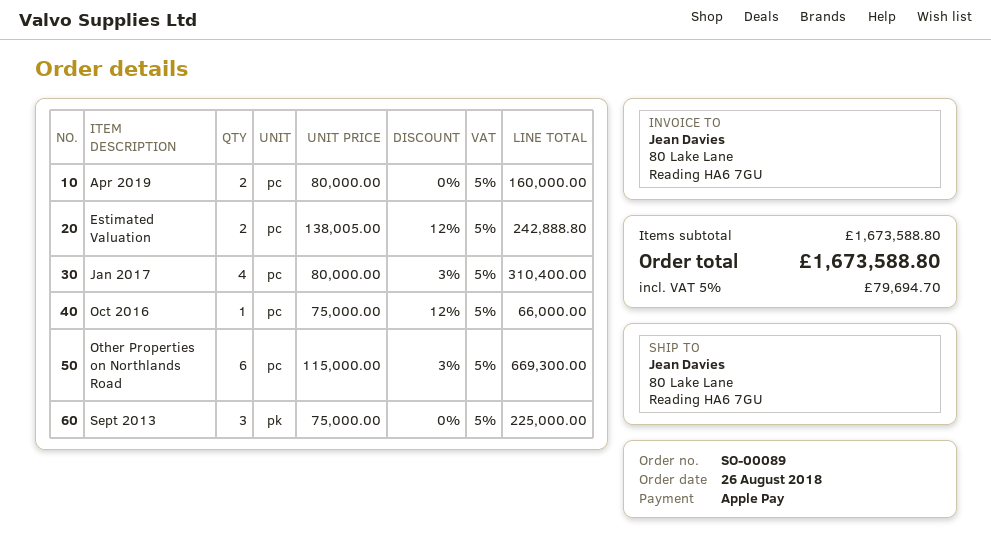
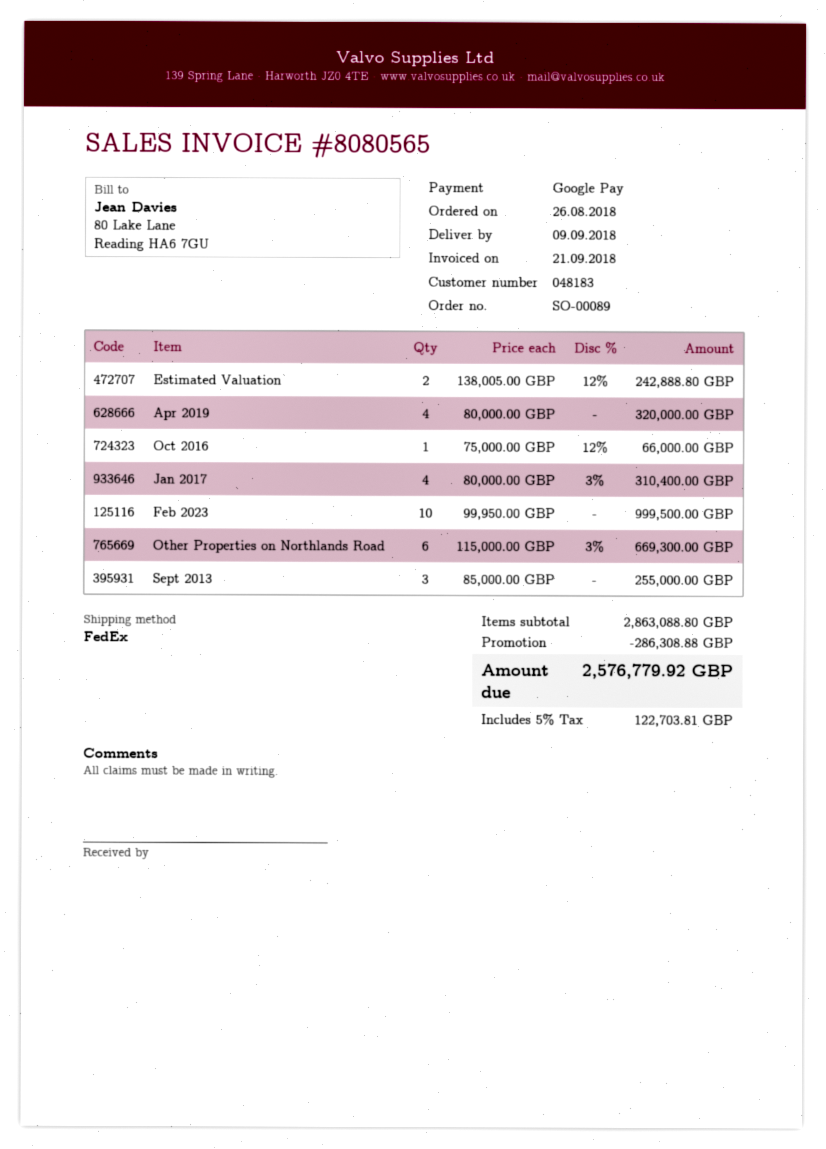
payment method: Apple Pay -> Google Pay
Apr 2019: 2 x 80000.00 = 160000.00 -> 4 x 80000.00 = 320000.00
Sept 2013: 3 x 75000.00 = 225000.00 -> 3 x 85000.00 = 255000.00
Feb 2023: none -> 10 x 99950.00 = 999500.00
subtotal: 1673588.80 -> 2863088.80
discount: none -> 286308.88
tax: 5% = 79694.70 -> 5% = 122703.81
total: 1673588.80 -> 2576779.92

